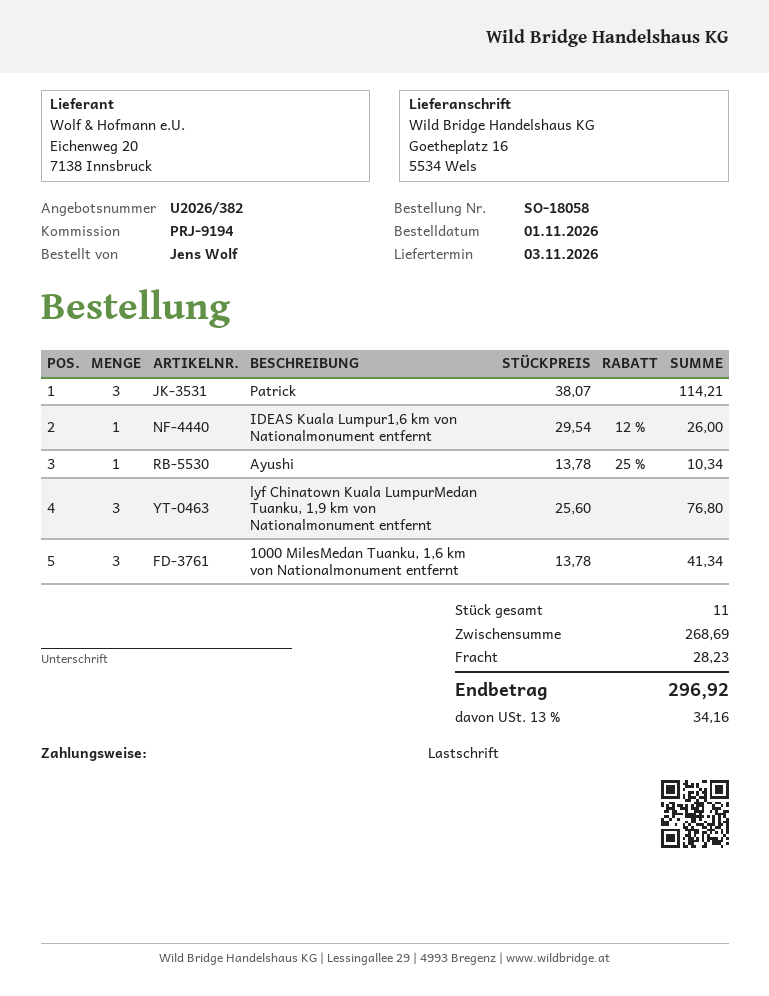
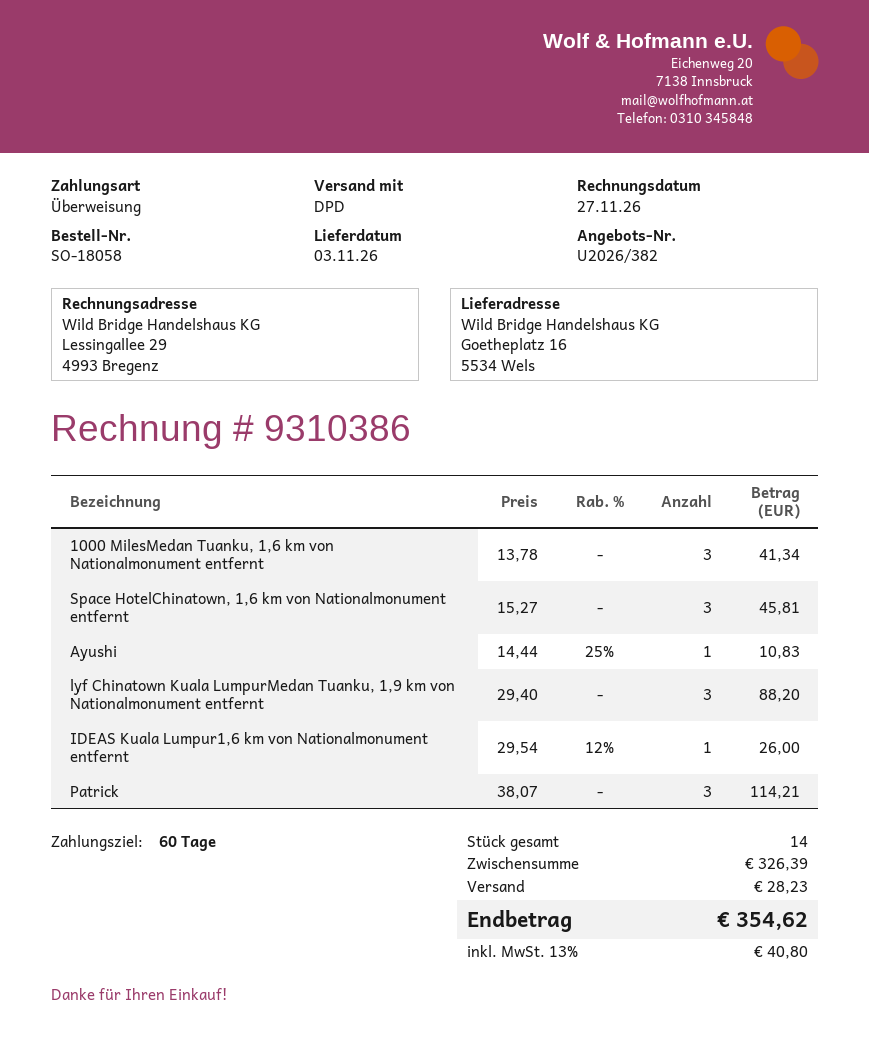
payment method: direct debit -> bank transfer
Ayushi: 1 x 13.78 - 25% = 10.34 -> 1 x 14.44 - 25% = 10.83
lyf Chinatown Kuala LumpurMedan Tuanku, 1,9 km von Nationalmonument entfernt: 3 x 25.60 = 76.80 -> 3 x 29.40 = 88.20
Space HotelChinatown, 1,6 km von Nationalmonument entfernt: none -> 3 x 15.27 = 45.81
total quantity: 11 -> 14
subtotal: 268.69 -> 326.39
tax: 13% = 34.16 -> 13% = 40.80
total: 296.92 -> 354.62

